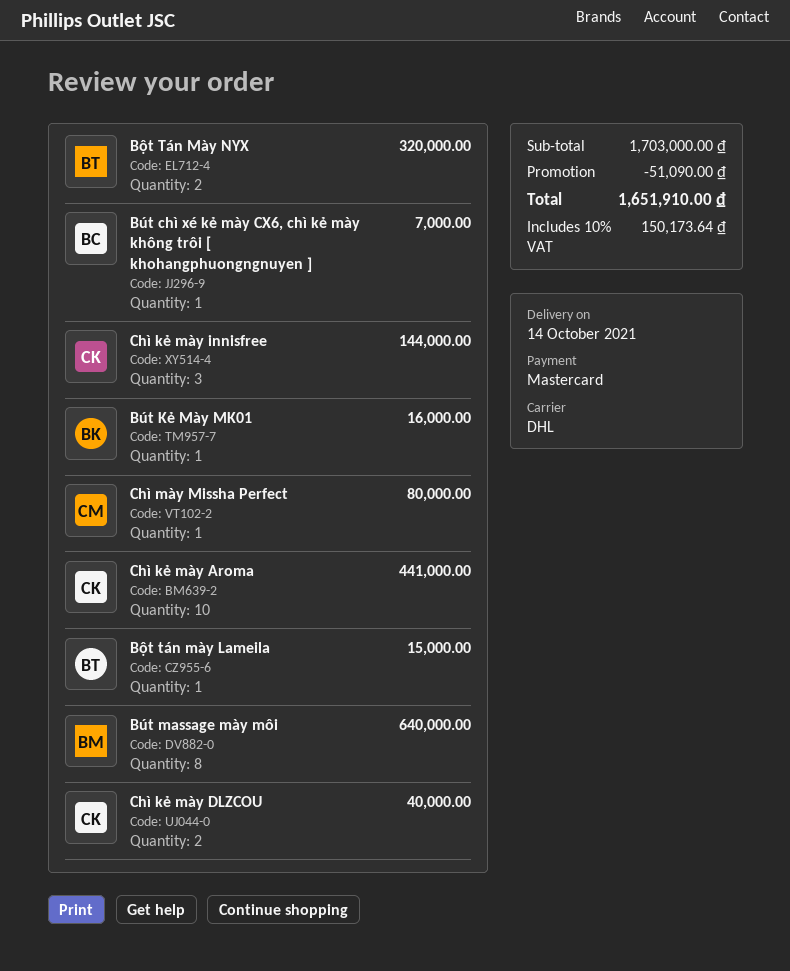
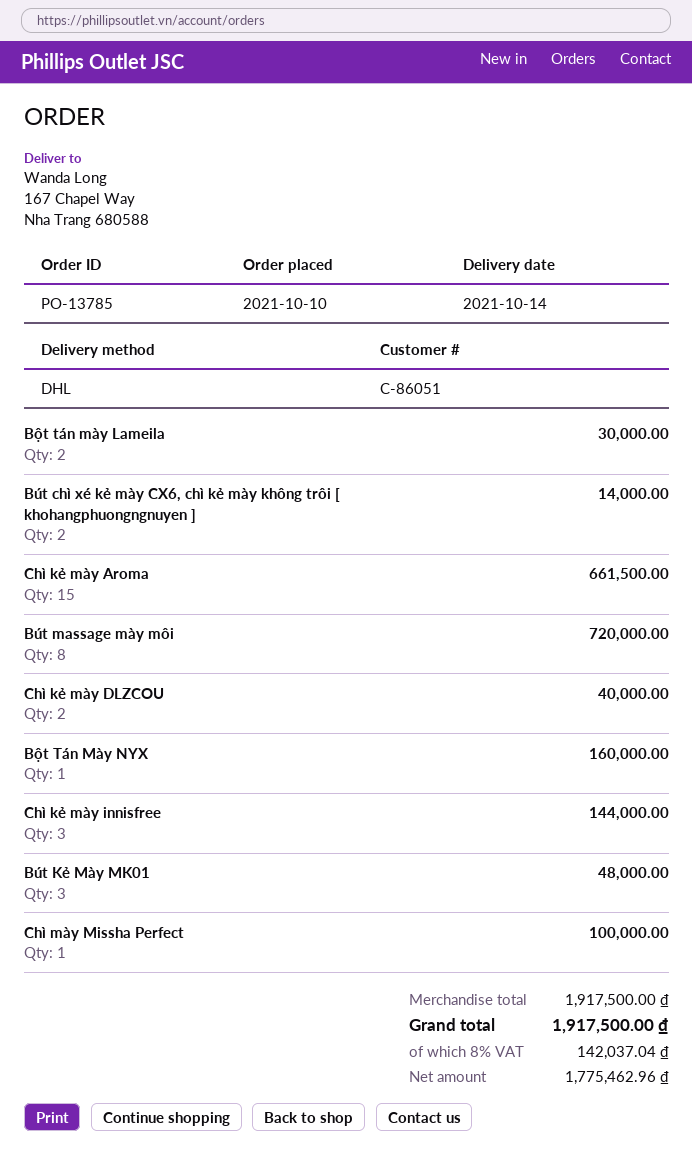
Bột Tán Mày NYX: 2 for 320000.00 -> 1 for 160000.00
Bút chì xé kẻ mày CX6, chì kẻ mày không trôi [ khohangphuongngnuyen ]: 1 for 7000.00 -> 2 for 14000.00
Bút Kẻ Mày MK01: 1 for 16000.00 -> 3 for 48000.00
Chì mày Missha Perfect: 1 for 80000.00 -> 1 for 100000.00
Chì kẻ mày Aroma: 10 for 441000.00 -> 15 for 661500.00
Bột tán mày Lameila: 1 for 15000.00 -> 2 for 30000.00
Bút massage mày môi: 8 for 640000.00 -> 8 for 720000.00
subtotal: 1703000.00 -> 1917500.00
discount: 51090.00 -> none
tax: 10% = 150173.64 -> 8% = 142037.04
total: 1651910.00 -> 1917500.00

